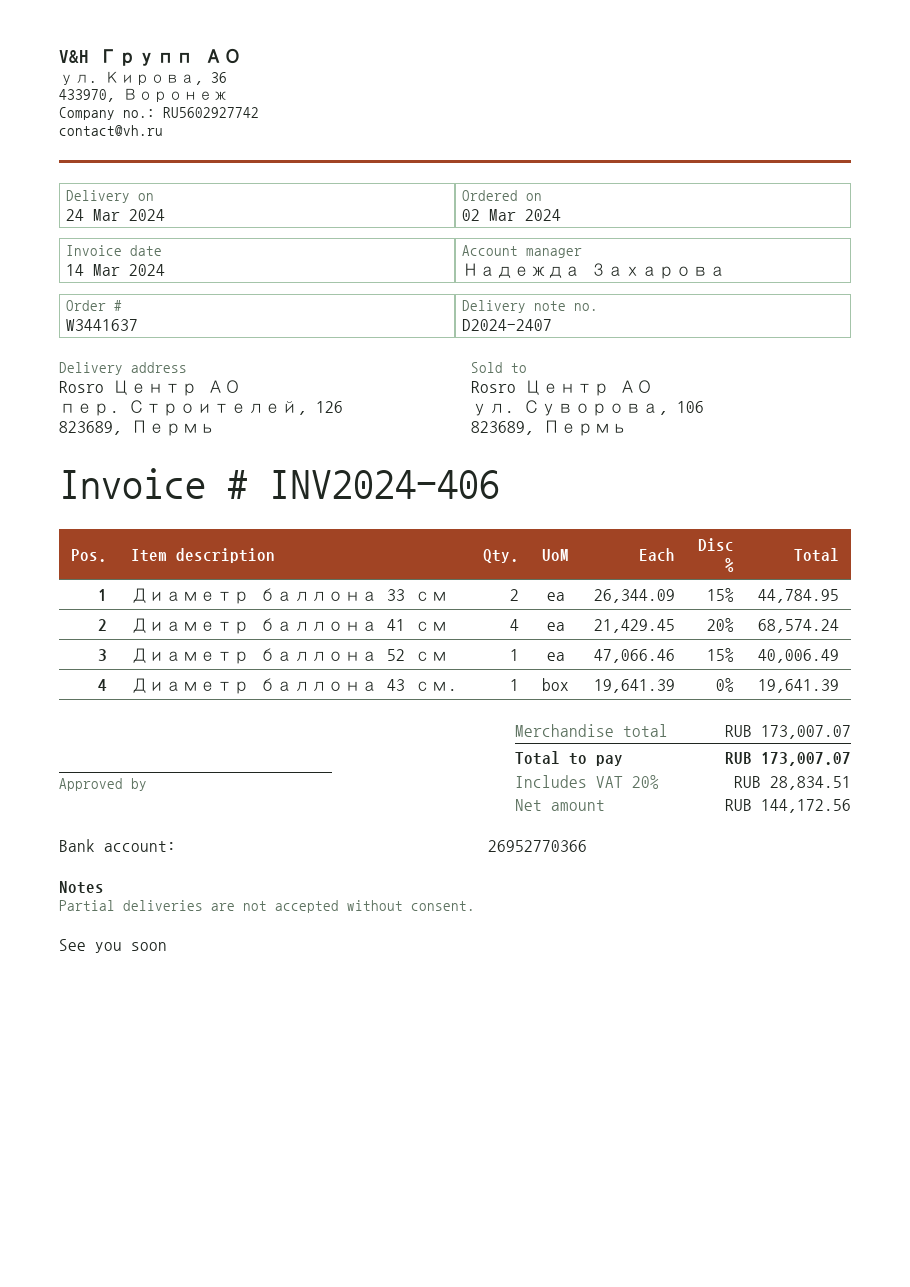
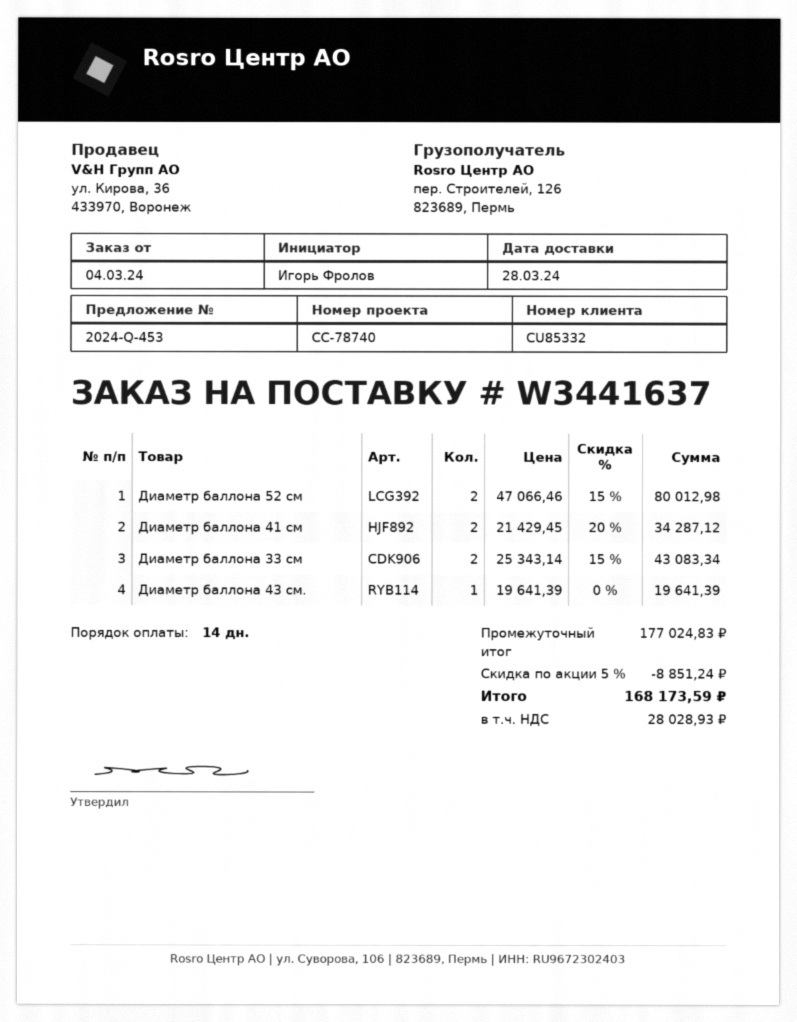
order date: 2024-03-02 -> 2024-03-04
delivery date: 2024-03-24 -> 2024-03-28
Диаметр баллона 33 см: 2 x 26344.09 - 15% = 44784.95 -> 2 x 25343.14 - 15% = 43083.34
Диаметр баллона 41 см: 4 x 21429.45 - 20% = 68574.24 -> 2 x 21429.45 - 20% = 34287.12
Диаметр баллона 52 см: 1 x 47066.46 - 15% = 40006.49 -> 2 x 47066.46 - 15% = 80012.98
subtotal: 173007.07 -> 177024.83
discount: none -> 5% = 8851.24
tax: 28834.51 -> 28028.93
total: 173007.07 -> 168173.59

